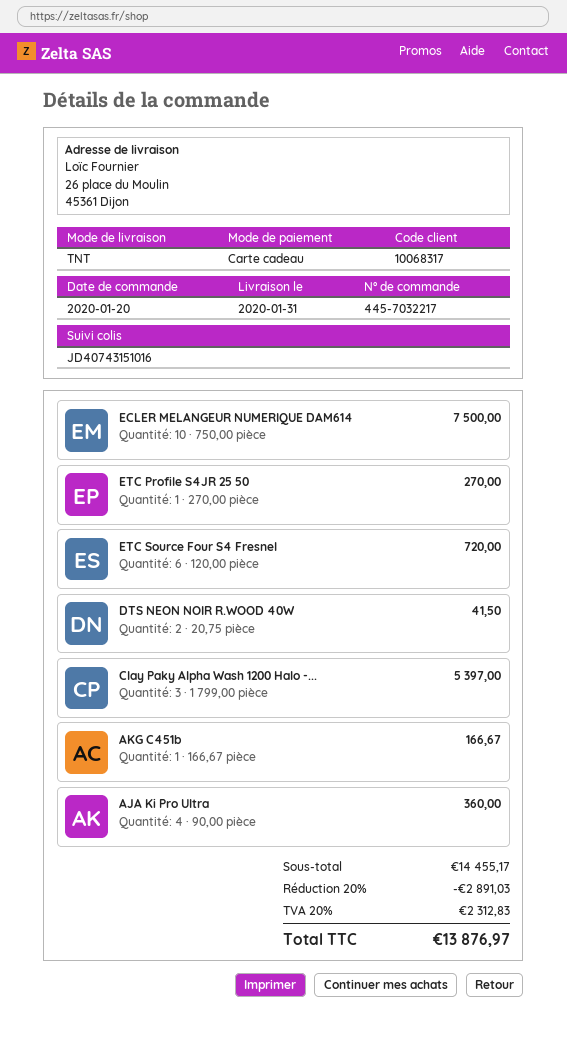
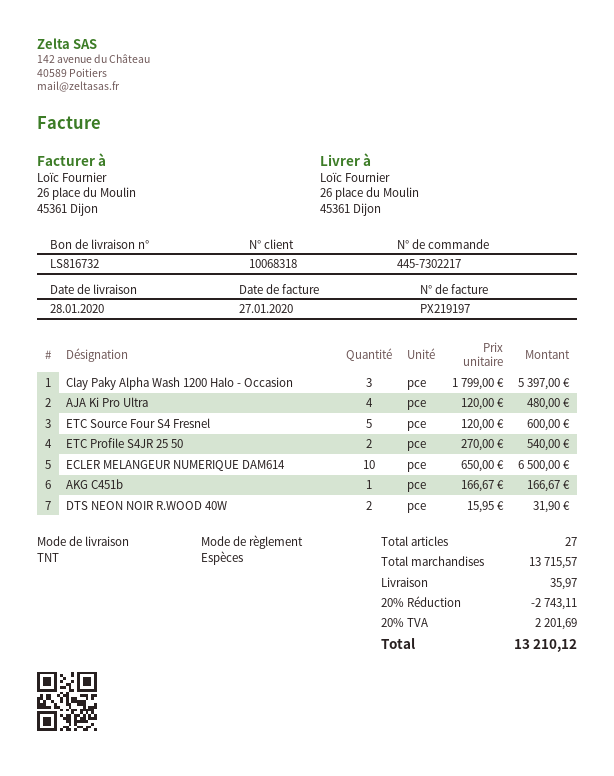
order number: 445-7032217 -> 445-7302217
delivery date: 2020-01-31 -> 2020-01-28
customer number: 10068317 -> 10068318
payment method: gift card -> cash
ECLER MELANGEUR NUMERIQUE DAM614: 10 x 750.00 = 7500.00 -> 10 x 650.00 = 6500.00
ETC Profile S4JR 25 50: 1 x 270.00 = 270.00 -> 2 x 270.00 = 540.00
ETC Source Four S4 Fresnel: 6 x 120.00 = 720.00 -> 5 x 120.00 = 600.00
DTS NEON NOIR R.WOOD 40W: 2 x 20.75 = 41.50 -> 2 x 15.95 = 31.90
AJA Ki Pro Ultra: 4 x 90.00 = 360.00 -> 4 x 120.00 = 480.00
subtotal: 14455.17 -> 13715.57
discount: 20% = 2891.03 -> 20% = 2743.11
shipping: none -> 35.97
tax: 20% = 2312.83 -> 20% = 2201.69
total: 13876.97 -> 13210.12

